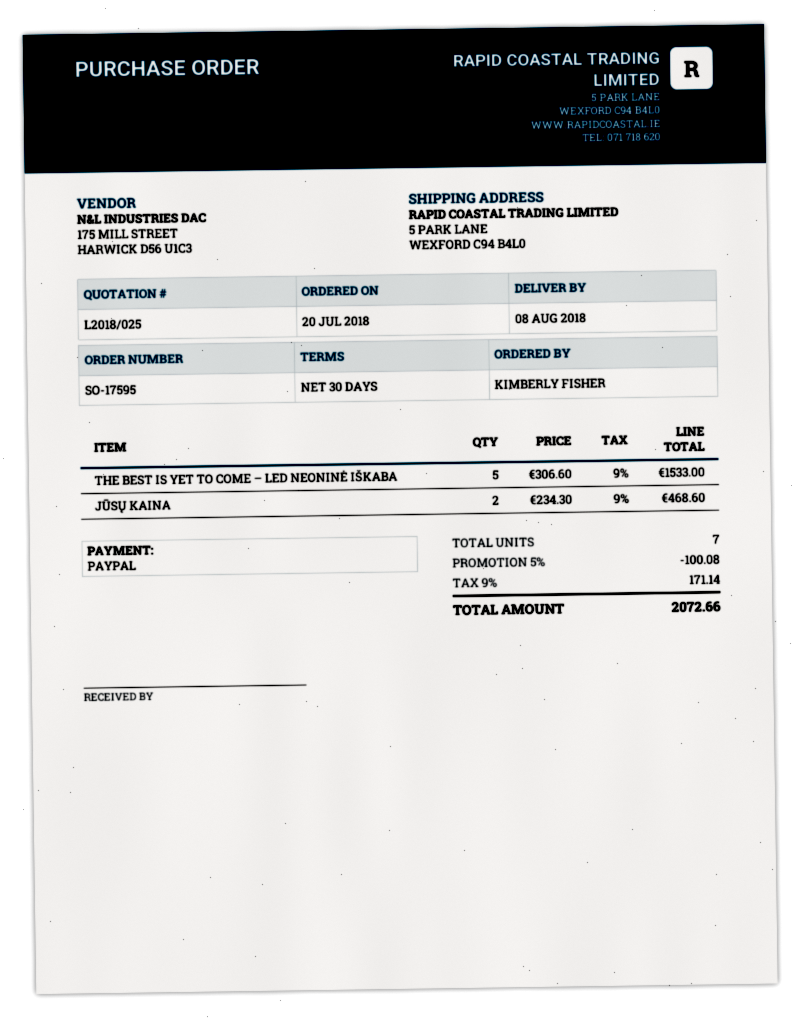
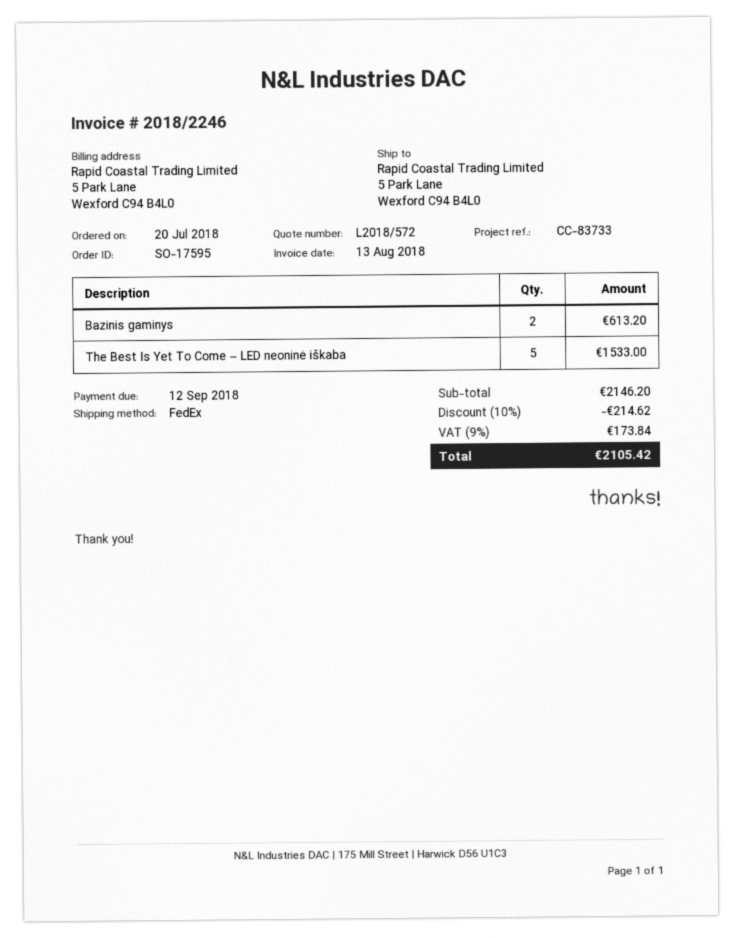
quote number: L2018/025 -> L2018/572
JŪSŲ KAINA: 2 for 468.60 -> none
Bazinis gaminys: none -> 2 for 613.20
discount: 5% = 100.08 -> 10% = 214.62
tax: 9% = 171.14 -> 9% = 173.84
total: 2072.66 -> 2105.42

